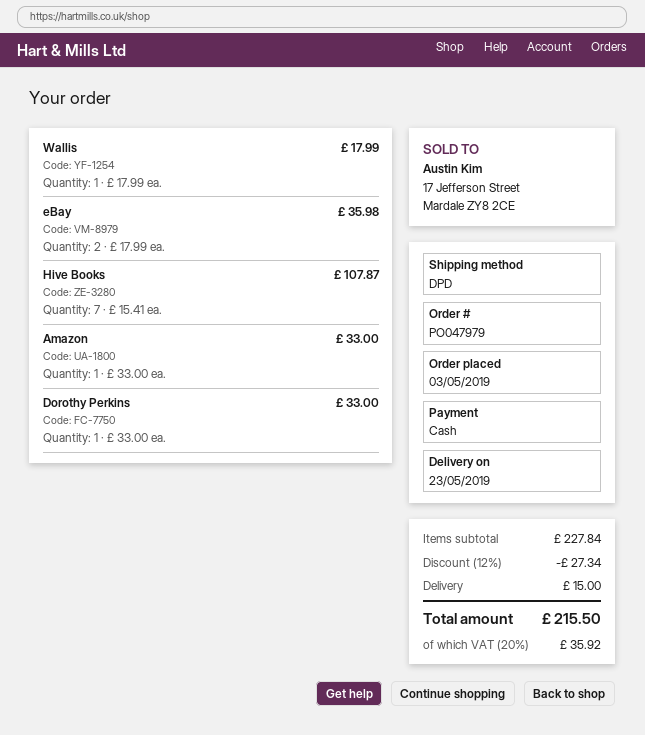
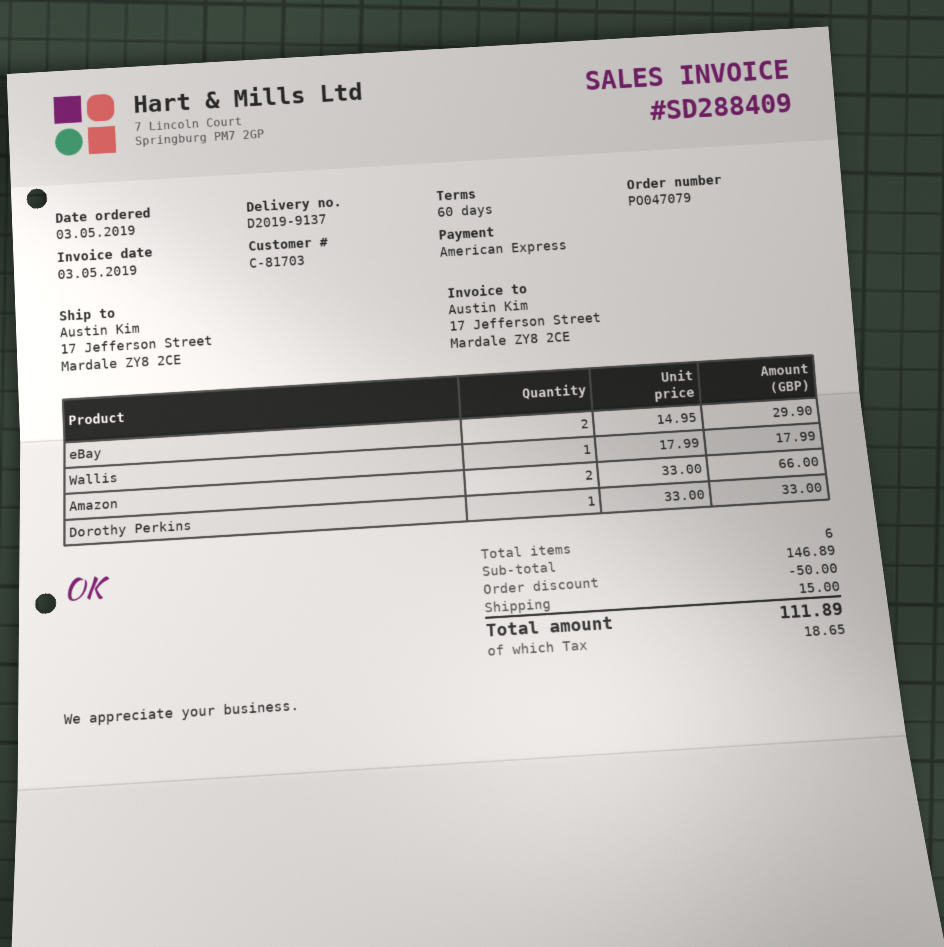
order number: PO047979 -> PO047079
payment method: cash -> American Express
eBay: 2 x 17.99 = 35.98 -> 2 x 14.95 = 29.90
Hive Books: 7 x 15.41 = 107.87 -> none
Amazon: 1 x 33.00 = 33.00 -> 2 x 33.00 = 66.00
subtotal: 227.84 -> 146.89
discount: 27.34 -> 50.00
tax: 35.92 -> 18.65
total: 215.50 -> 111.89

